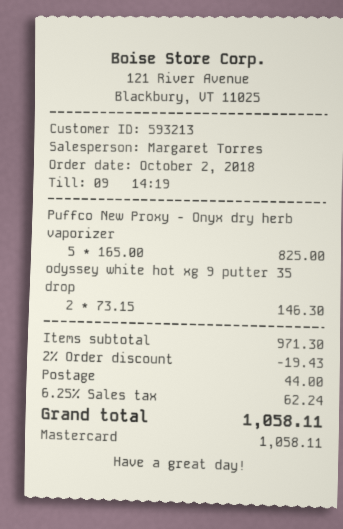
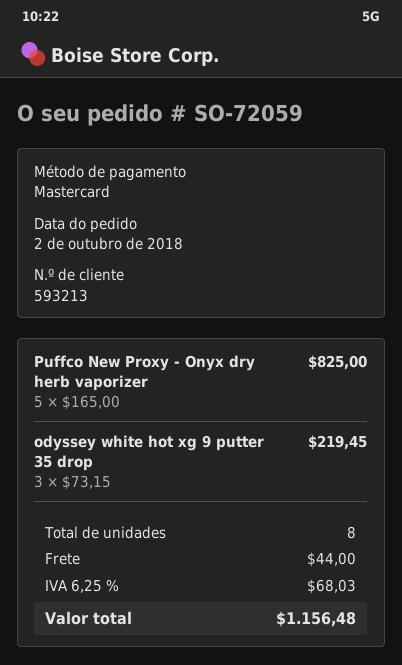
odyssey white hot xg 9 putter 35 drop: 2 x 73.15 = 146.30 -> 3 x 73.15 = 219.45
discount: 2% = 19.43 -> none
tax: 6.25% = 62.24 -> 6.25% = 68.03
total: 1058.11 -> 1156.48

